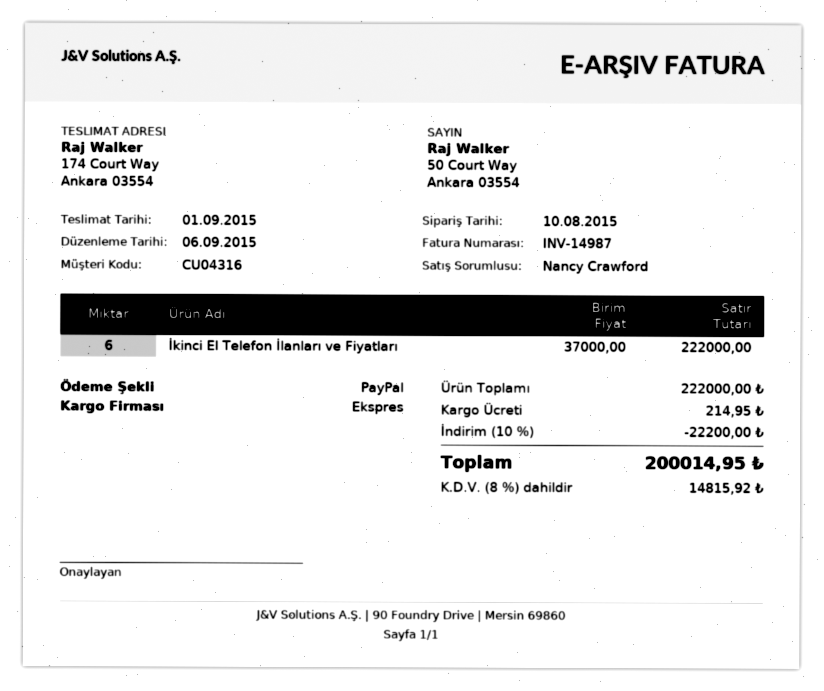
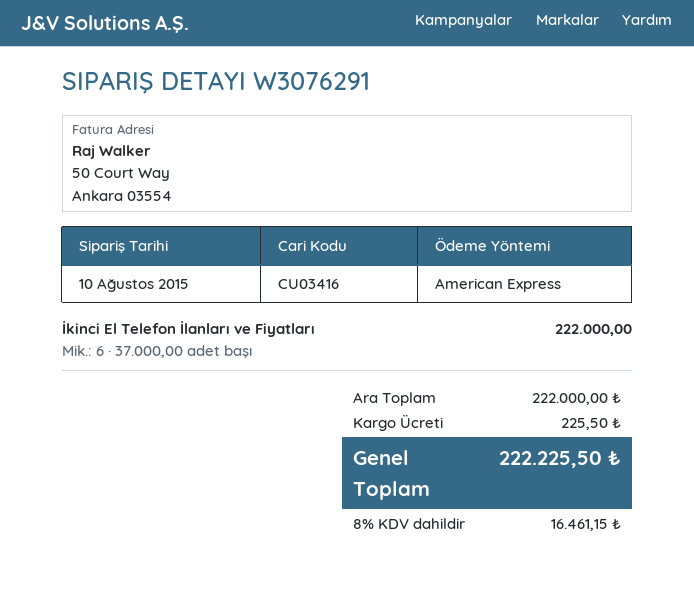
customer number: CU04316 -> CU03416
payment method: PayPal -> American Express
discount: 10% = 22200.00 -> none
shipping: 214.95 -> 225.50
tax: 8% = 14815.92 -> 8% = 16461.15
total: 200014.95 -> 222225.50

